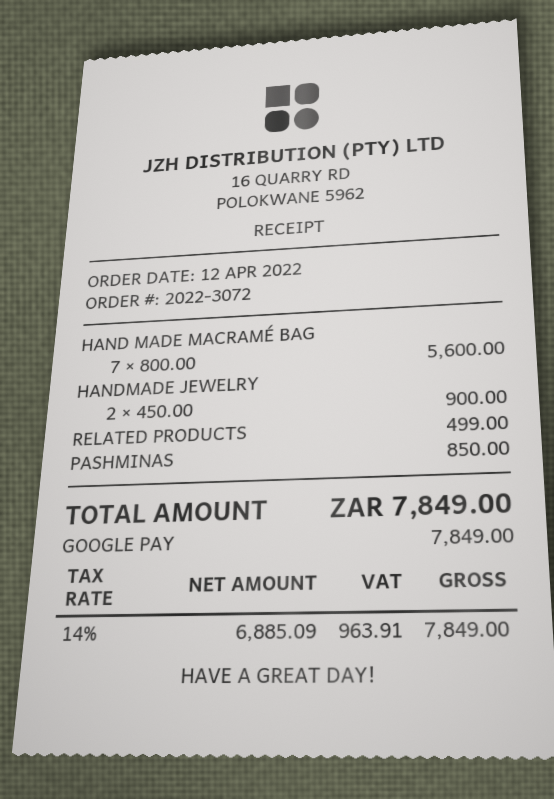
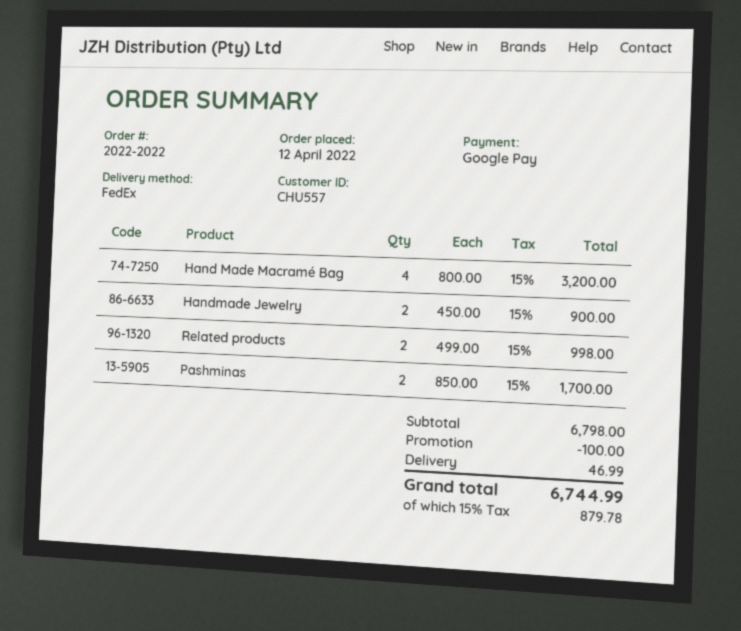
order number: 2022-3072 -> 2022-2022
HAND MADE MACRAMÉ BAG: 7 x 800.00 = 5600.00 -> 4 x 800.00 = 3200.00
RELATED PRODUCTS: 1 x 499.00 = 499.00 -> 2 x 499.00 = 998.00
PASHMINAS: 1 x 850.00 = 850.00 -> 2 x 850.00 = 1700.00
discount: none -> 100.00
shipping: none -> 46.99
tax: 14% = 963.91 -> 15% = 879.78
total: 7849.00 -> 6744.99

